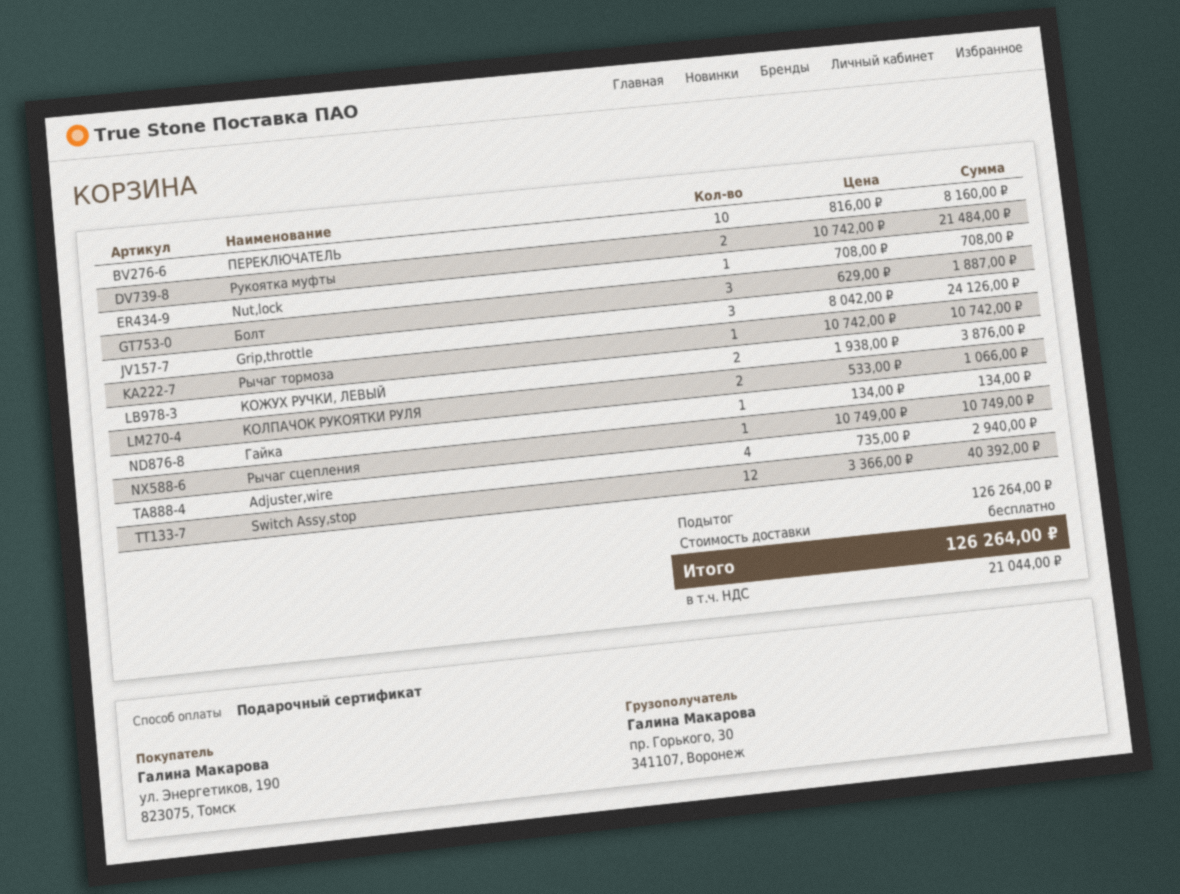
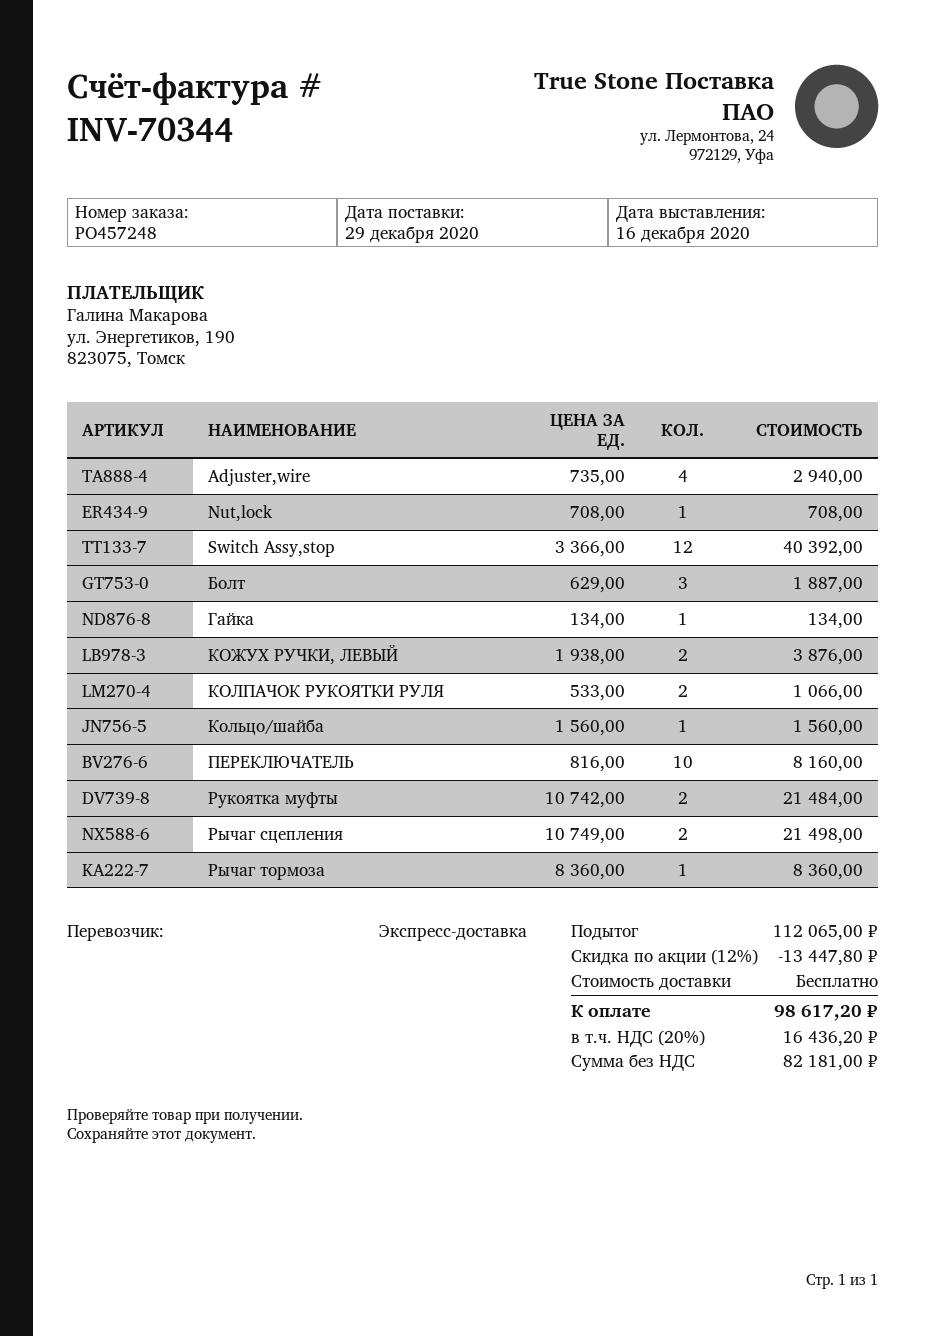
Grip,throttle: 3 x 8042.00 = 24126.00 -> none
Рычаг тормоза: 1 x 10742.00 = 10742.00 -> 1 x 8360.00 = 8360.00
Рычаг сцепления: 1 x 10749.00 = 10749.00 -> 2 x 10749.00 = 21498.00
Кольцо/шайба: none -> 1 x 1560.00 = 1560.00
subtotal: 126264.00 -> 112065.00
discount: none -> 12% = 13447.80
tax: 21044.00 -> 16436.20
total: 126264.00 -> 98617.20

